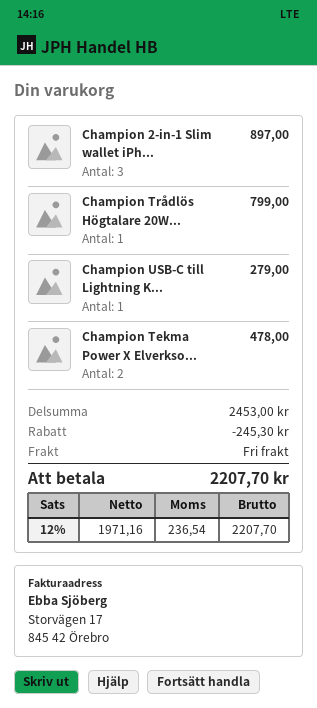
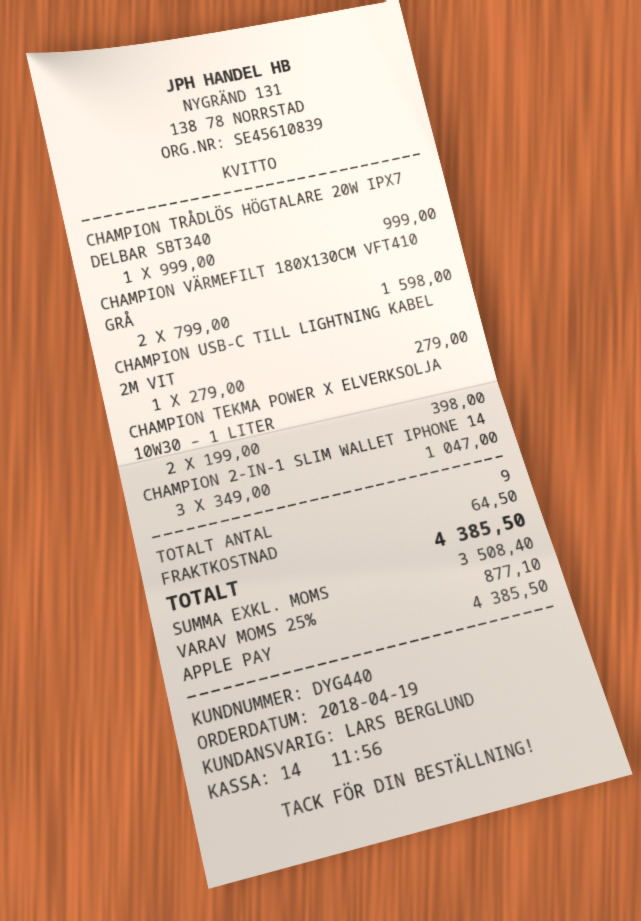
Champion 2-in-1 Slim wallet iPh...: 3 for 897.00 -> 3 for 1047.00
Champion Trådlös Högtalare 20W...: 1 for 799.00 -> 1 for 999.00
Champion Tekma Power X Elverkso...: 2 for 478.00 -> 2 for 398.00
CHAMPION VÄRMEFILT 180X130CM VFT410 GRÅ: none -> 2 for 1598.00
discount: 245.30 -> none
shipping: 0.00 -> 64.50
net: 1971.16 -> 3508.40
tax: 12% = 236.54 -> 25% = 877.10
total: 2207.70 -> 4385.50

